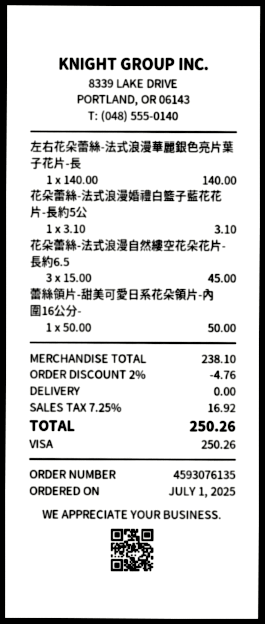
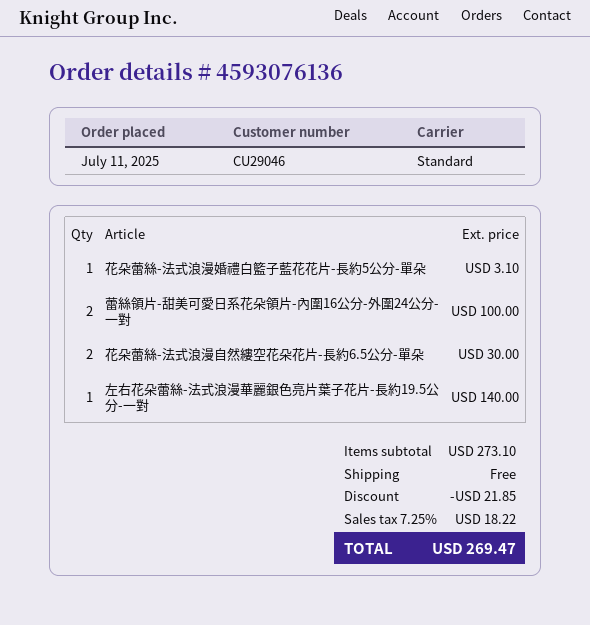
order number: 4593076135 -> 4593076136
order date: 2025-07-01 -> 2025-07-11
花朵蕾絲-法式浪漫自然縷空花朵花片-長約6.5: 3 for 45.00 -> 2 for 30.00
蕾絲領片-甜美可愛日系花朵領片-內圍16公分-: 1 for 50.00 -> 2 for 100.00
subtotal: 238.10 -> 273.10
discount: 4.76 -> 21.85
tax: 7.25% = 16.92 -> 7.25% = 18.22
total: 250.26 -> 269.47

